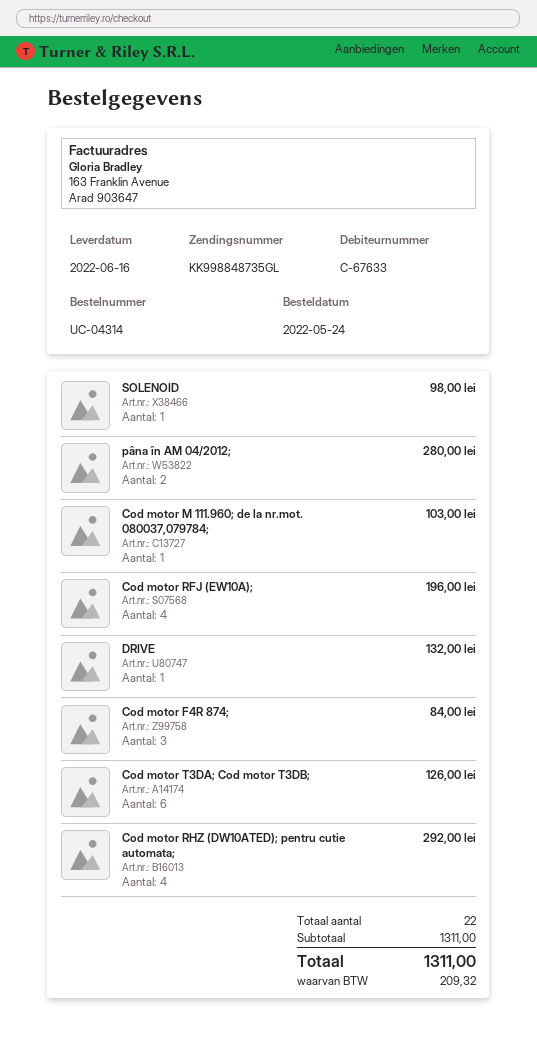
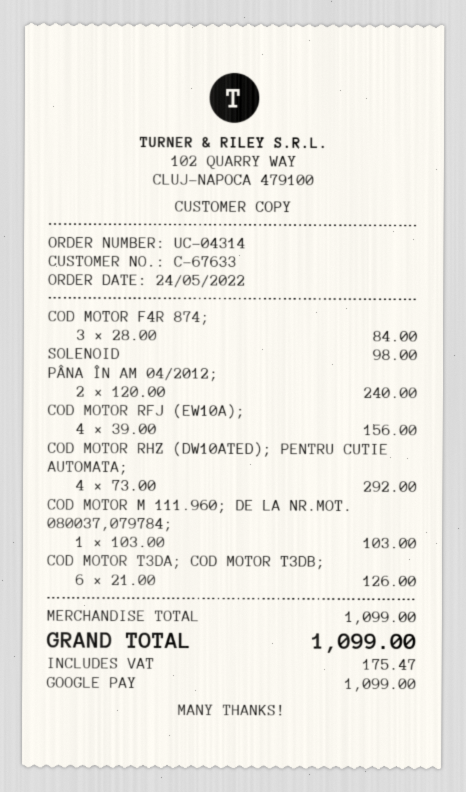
pâna în AM 04/2012;: 2 for 280.00 -> 2 for 240.00
Cod motor RFJ (EW10A);: 4 for 196.00 -> 4 for 156.00
DRIVE: 1 for 132.00 -> none
subtotal: 1311.00 -> 1099.00
tax: 209.32 -> 175.47
total: 1311.00 -> 1099.00

